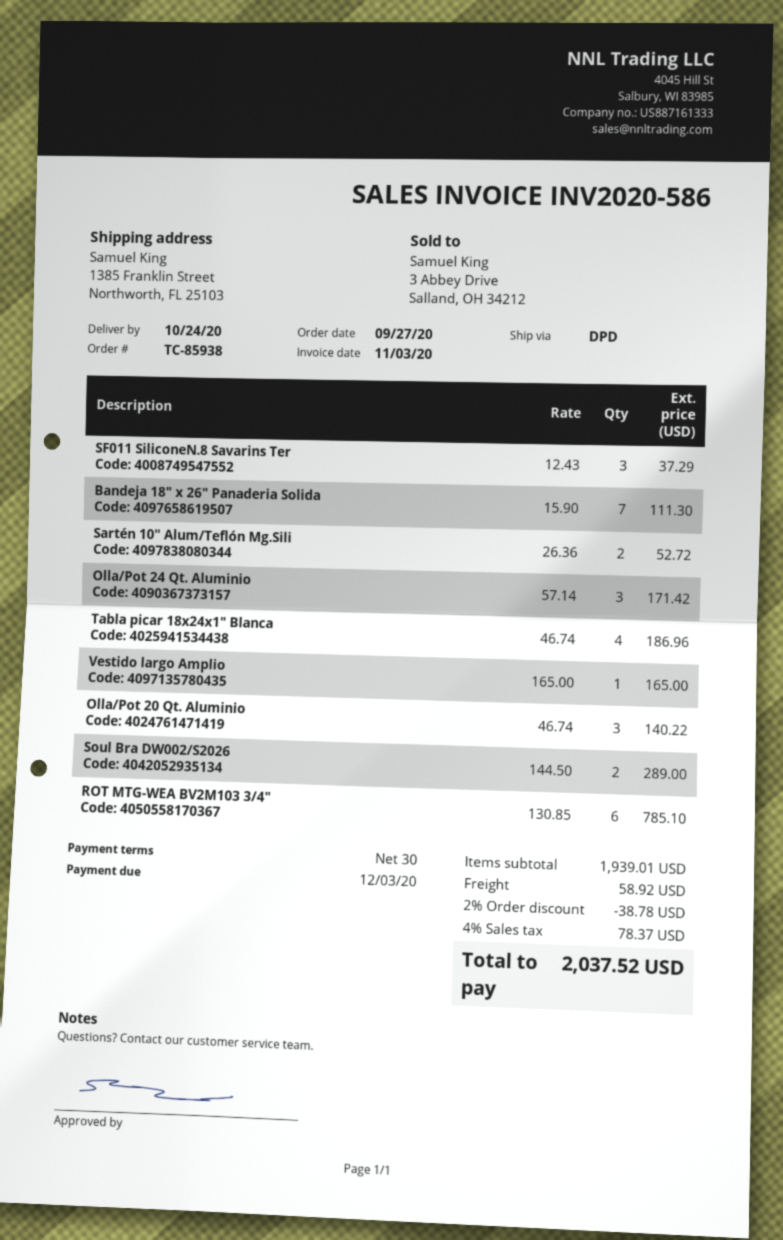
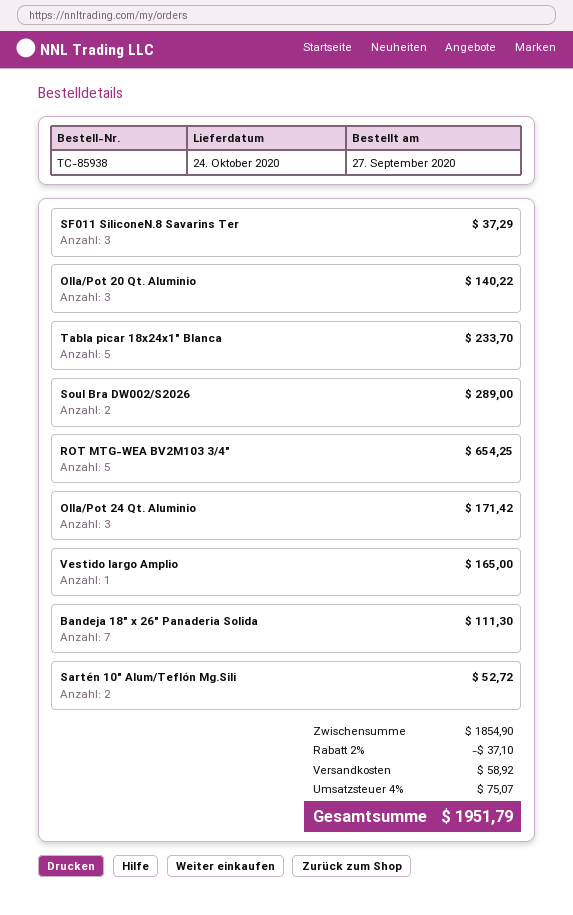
Tabla picar 18x24x1" Blanca: 4 for 186.96 -> 5 for 233.70
ROT MTG-WEA BV2M103 3/4": 6 for 785.10 -> 5 for 654.25
subtotal: 1939.01 -> 1854.90
discount: 2% = 38.78 -> 2% = 37.10
tax: 4% = 78.37 -> 4% = 75.07
total: 2037.52 -> 1951.79

